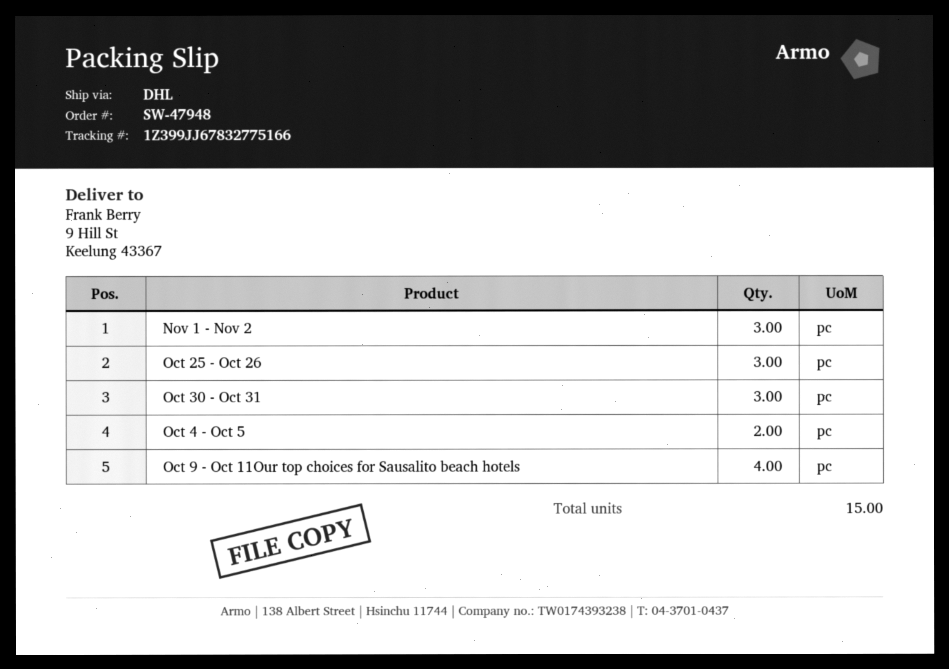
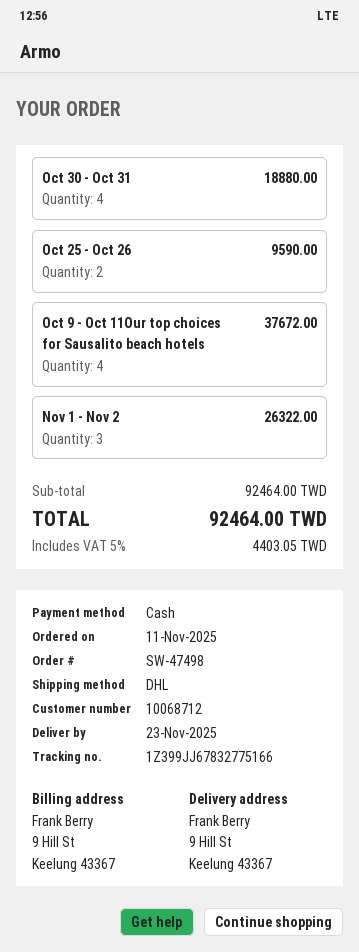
order number: SW-47948 -> SW-47498
Oct 25 - Oct 26: 3 -> 2
Oct 30 - Oct 31: 3 -> 4
Oct 4 - Oct 5: 2 -> none

